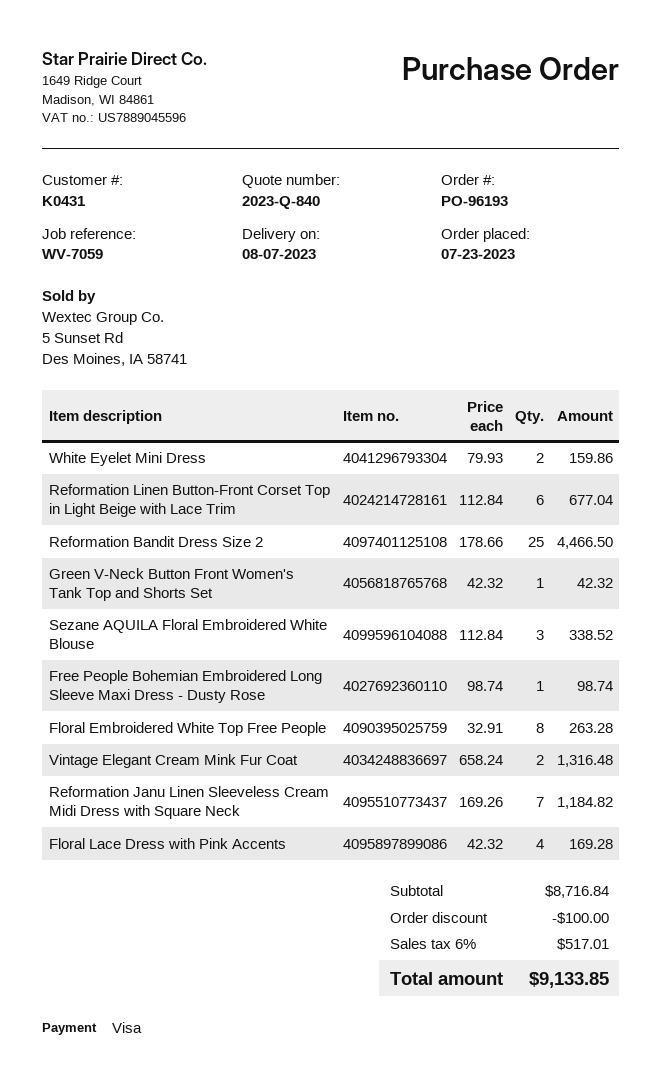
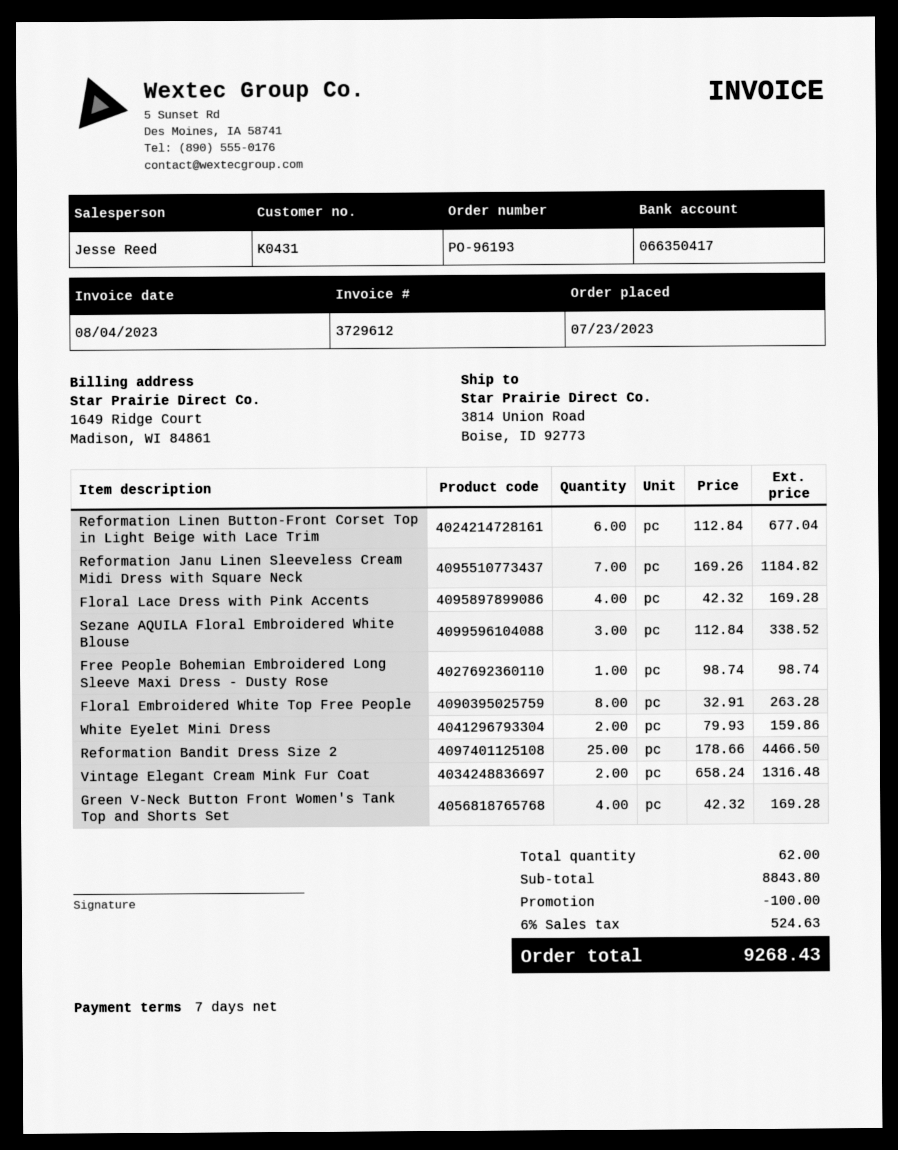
Green V-Neck Button Front Women's Tank Top and Shorts Set: 1 x 42.32 = 42.32 -> 4 x 42.32 = 169.28
subtotal: 8716.84 -> 8843.80
tax: 6% = 517.01 -> 6% = 524.63
total: 9133.85 -> 9268.43

